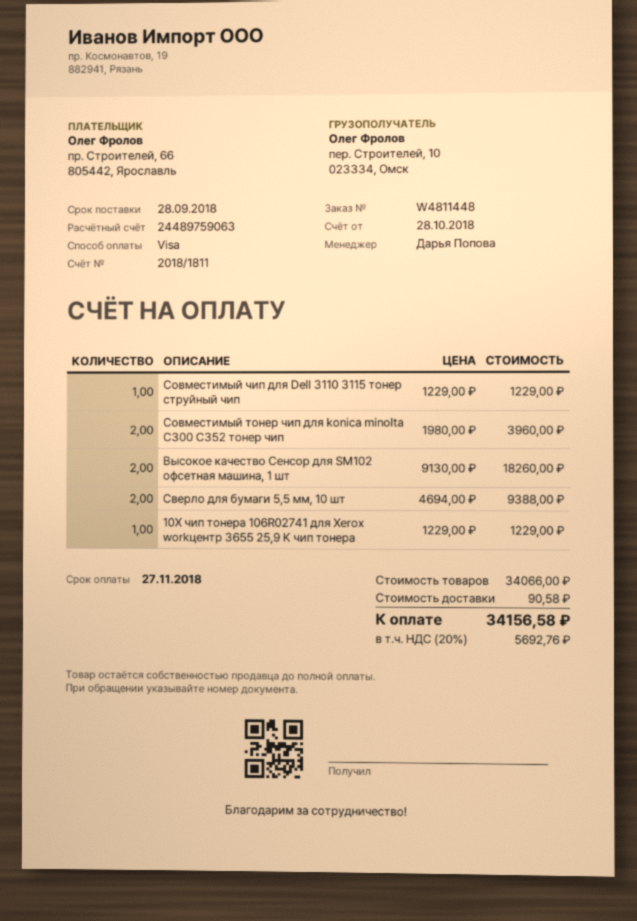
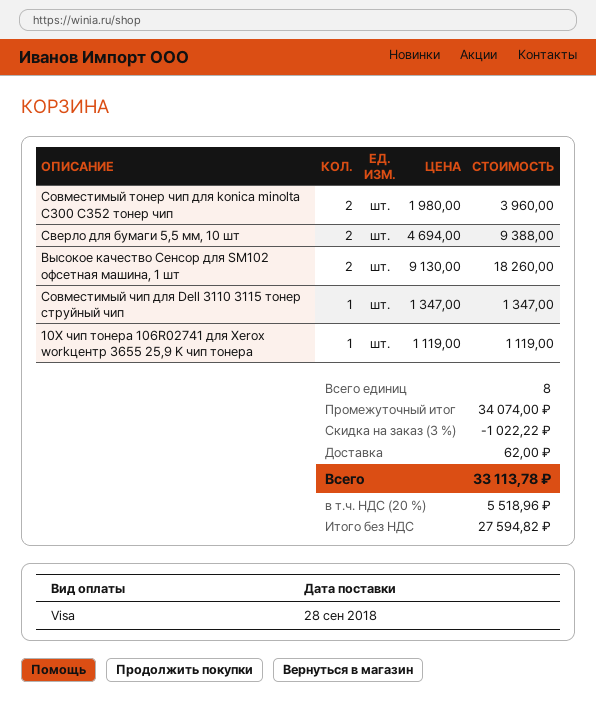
Совместимый чип для Dell 3110 3115 тонер струйный чип: 1 x 1229.00 = 1229.00 -> 1 x 1347.00 = 1347.00
10X чип тонера 106R02741 для Xerox workцентр 3655 25,9 K чип тонера: 1 x 1229.00 = 1229.00 -> 1 x 1119.00 = 1119.00
subtotal: 34066.00 -> 34074.00
discount: none -> 3% = 1022.22
shipping: 90.58 -> 62.00
tax: 20% = 5692.76 -> 20% = 5518.96
total: 34156.58 -> 33113.78

